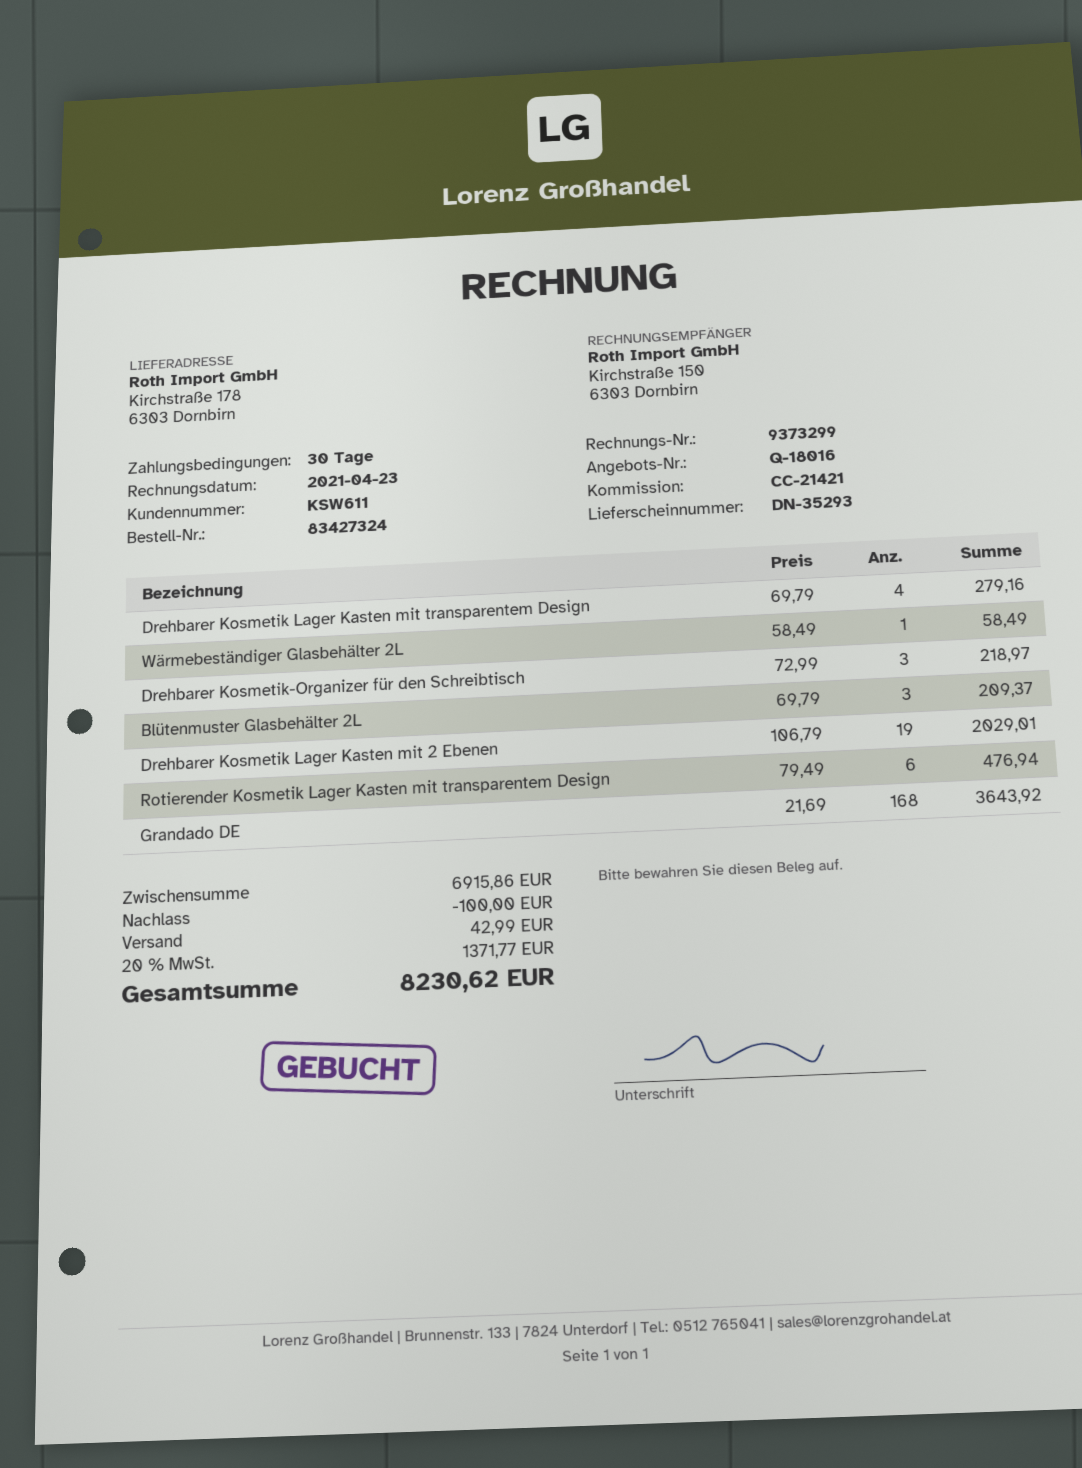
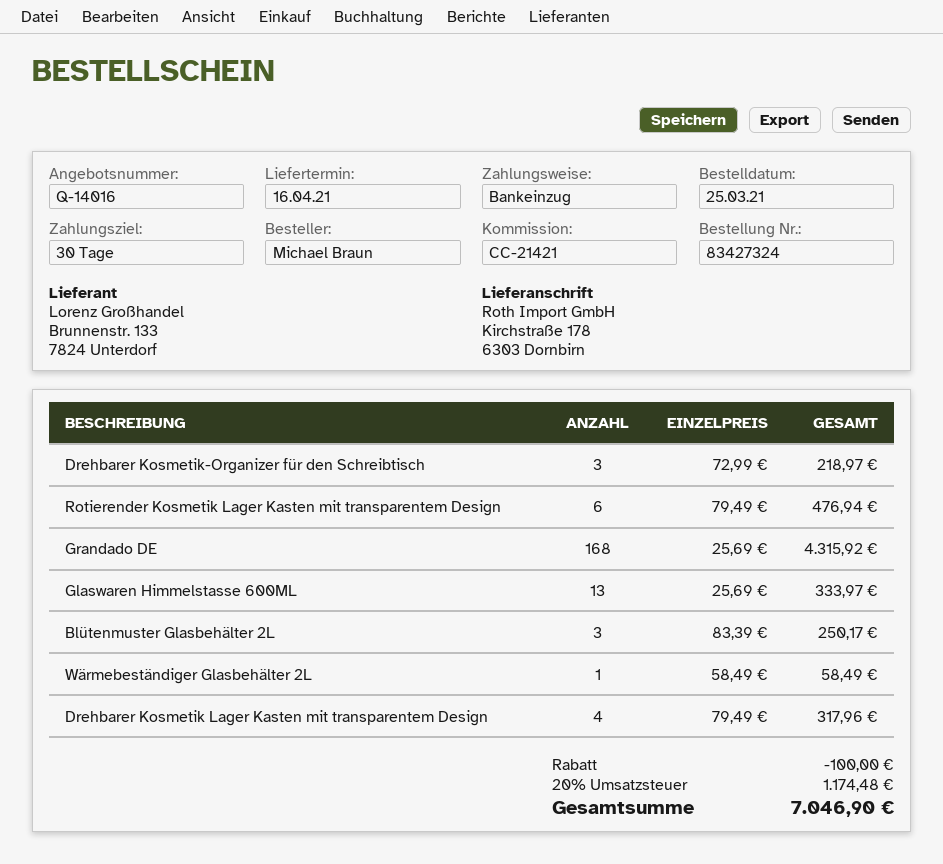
quote number: Q-18016 -> Q-14016
Drehbarer Kosmetik Lager Kasten mit transparentem Design: 4 x 69.79 = 279.16 -> 4 x 79.49 = 317.96
Blütenmuster Glasbehälter 2L: 3 x 69.79 = 209.37 -> 3 x 83.39 = 250.17
Drehbarer Kosmetik Lager Kasten mit 2 Ebenen: 19 x 106.79 = 2029.01 -> none
Grandado DE: 168 x 21.69 = 3643.92 -> 168 x 25.69 = 4315.92
Glaswaren Himmelstasse 600ML: none -> 13 x 25.69 = 333.97
shipping: 42.99 -> none
tax: 20% = 1371.77 -> 20% = 1174.48
total: 8230.62 -> 7046.90

